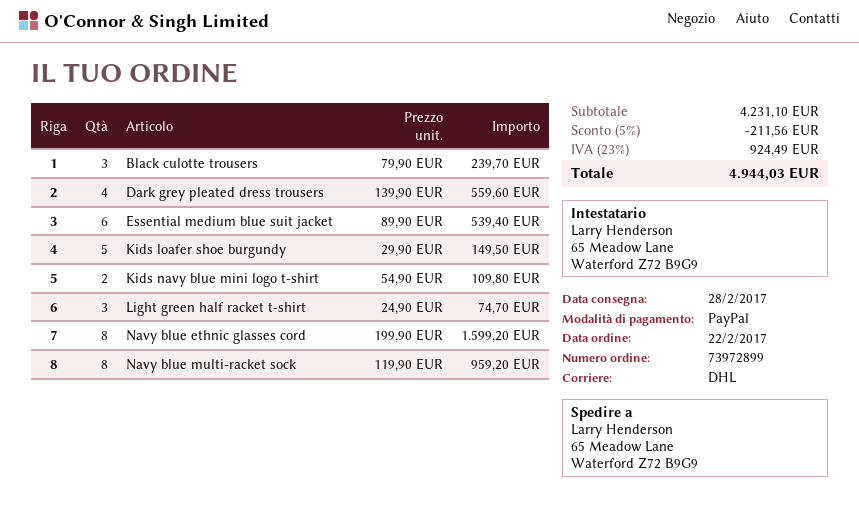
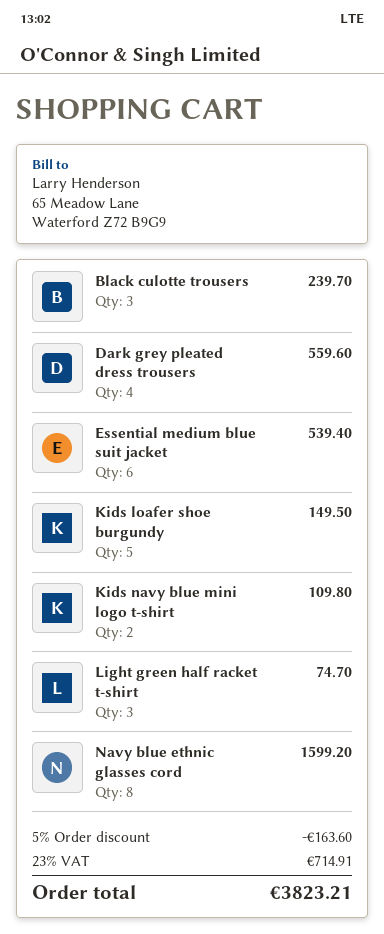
Navy blue multi-racket sock: 8 for 959.20 -> none
discount: 5% = 211.56 -> 5% = 163.60
tax: 23% = 924.49 -> 23% = 714.91
total: 4944.03 -> 3823.21

